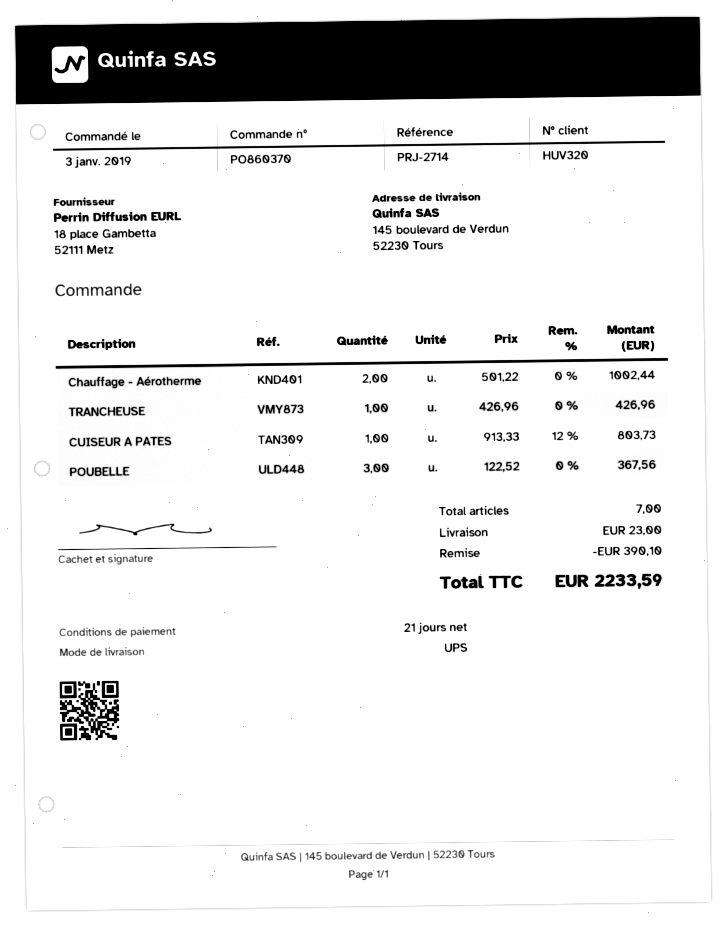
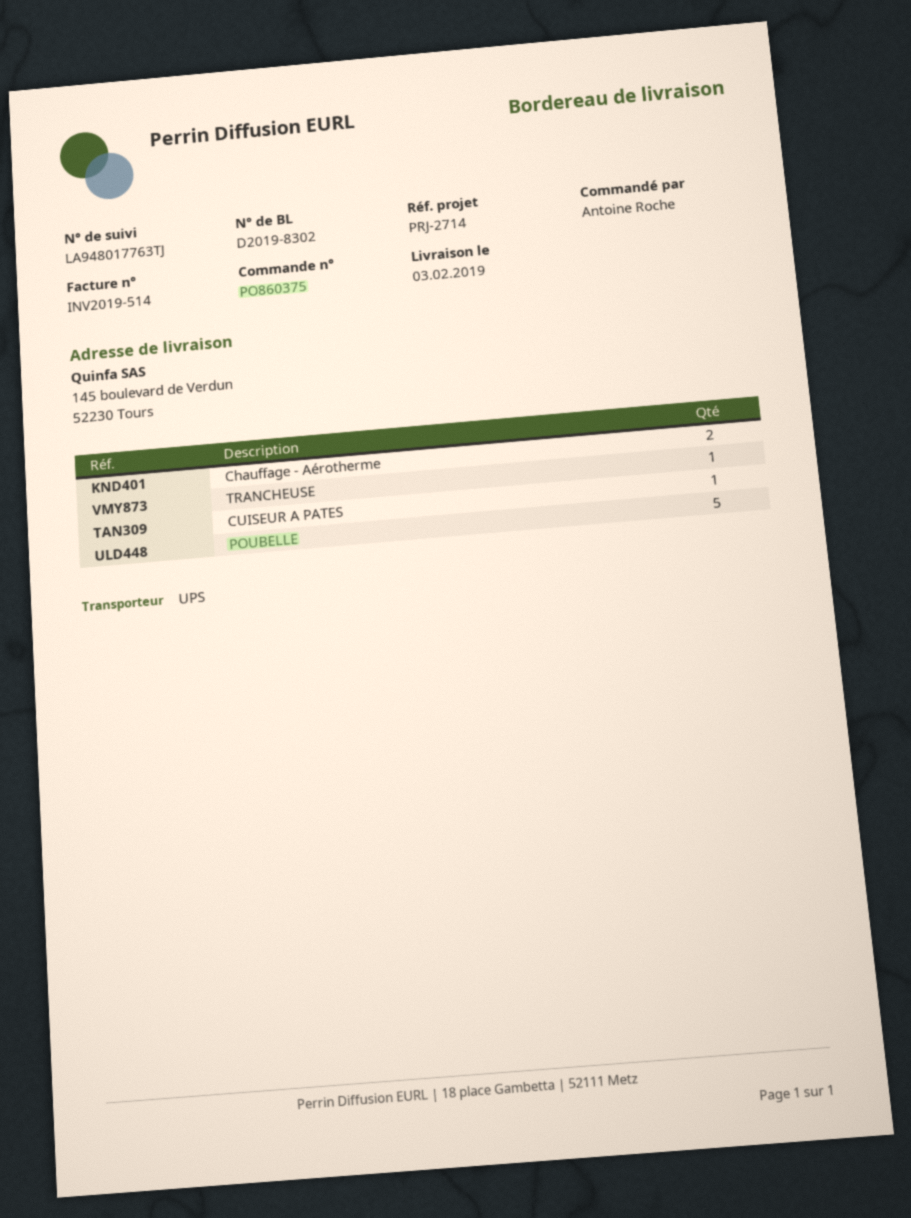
order number: PO860370 -> PO860375
POUBELLE: 3 -> 5

